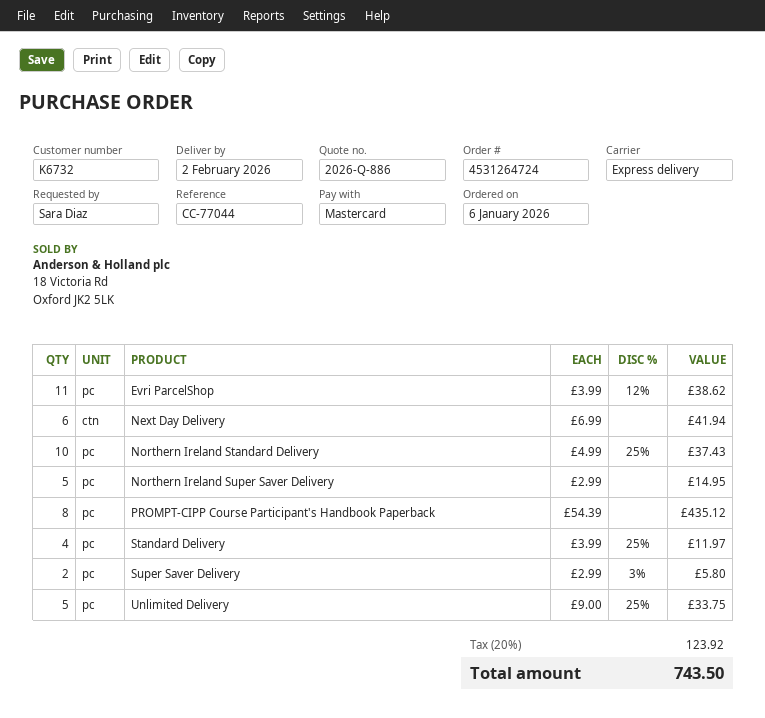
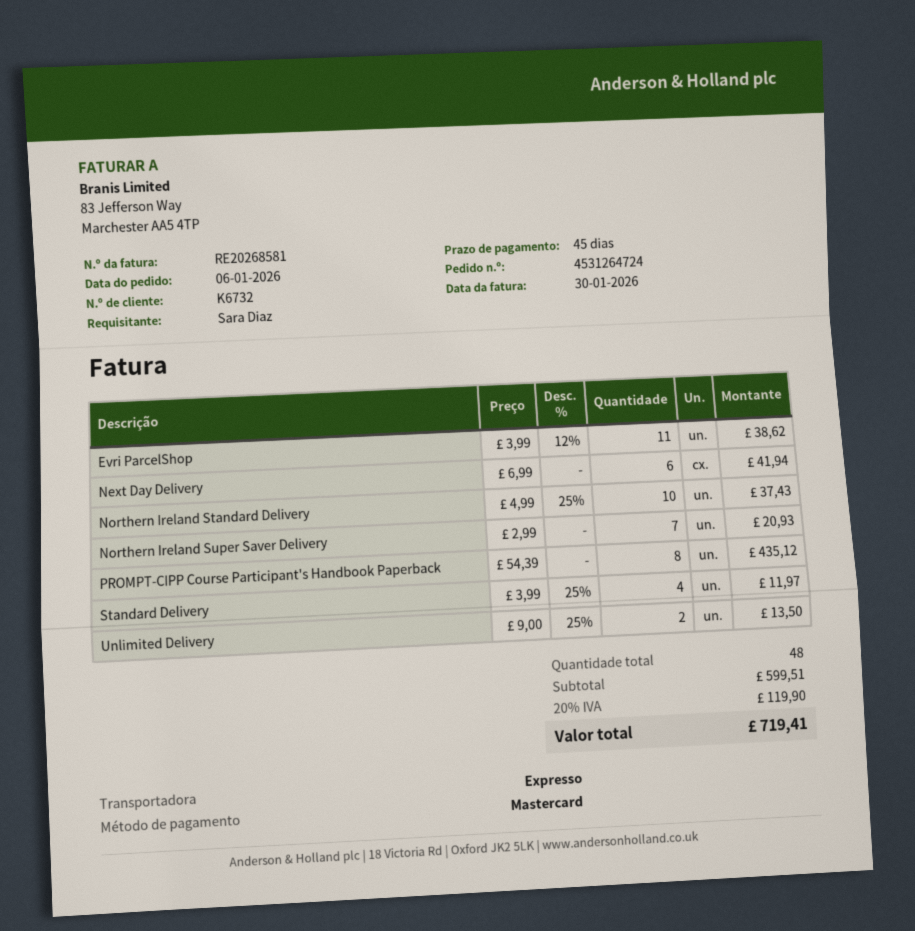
Northern Ireland Super Saver Delivery: 5 x 2.99 = 14.95 -> 7 x 2.99 = 20.93
Super Saver Delivery: 2 x 2.99 - 3% = 5.80 -> none
Unlimited Delivery: 5 x 9.00 - 25% = 33.75 -> 2 x 9.00 - 25% = 13.50
tax: 20% = 123.92 -> 20% = 119.90
total: 743.50 -> 719.41

